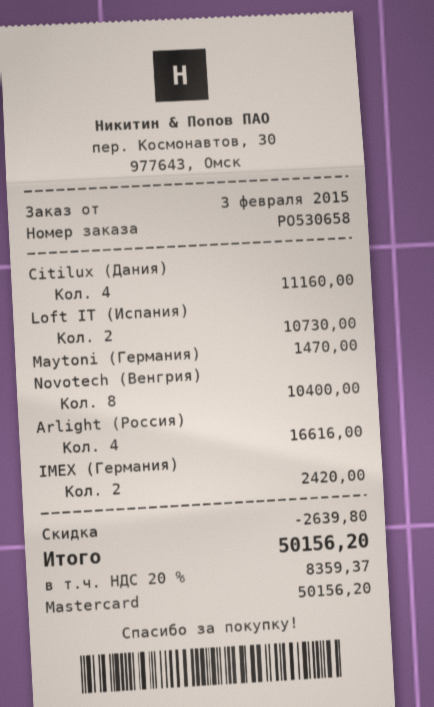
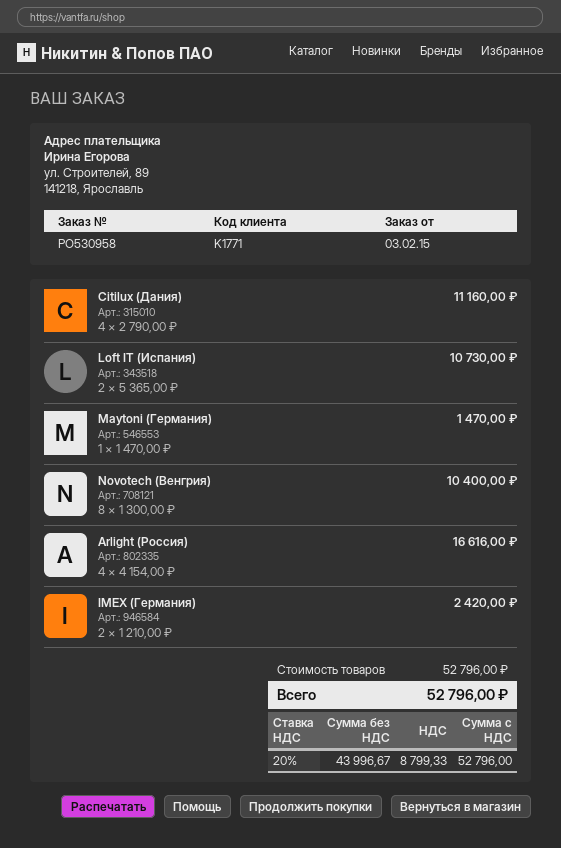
order number: PO530658 -> PO530958
discount: 2639.80 -> none
tax: 20% = 8359.37 -> 20% = 8799.33
total: 50156.20 -> 52796.00

